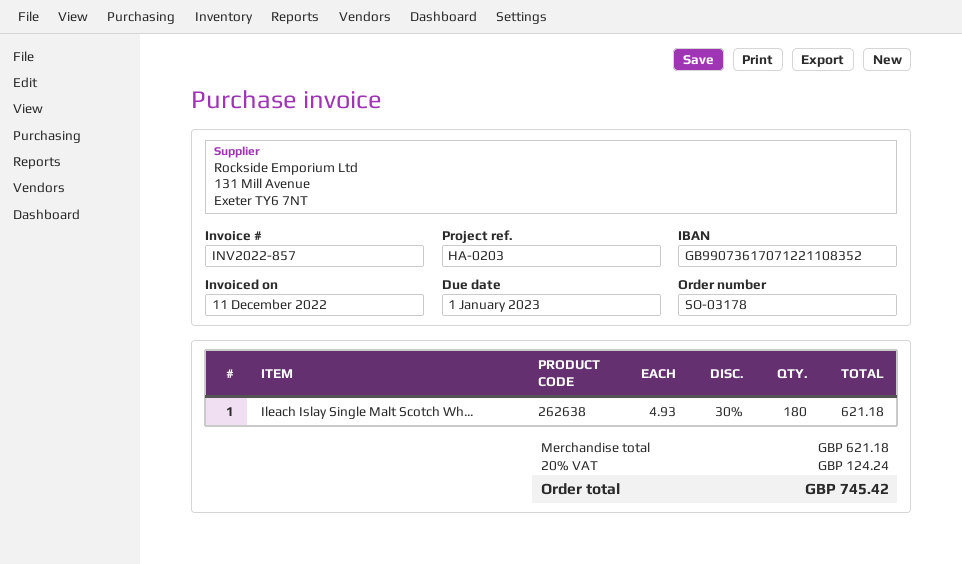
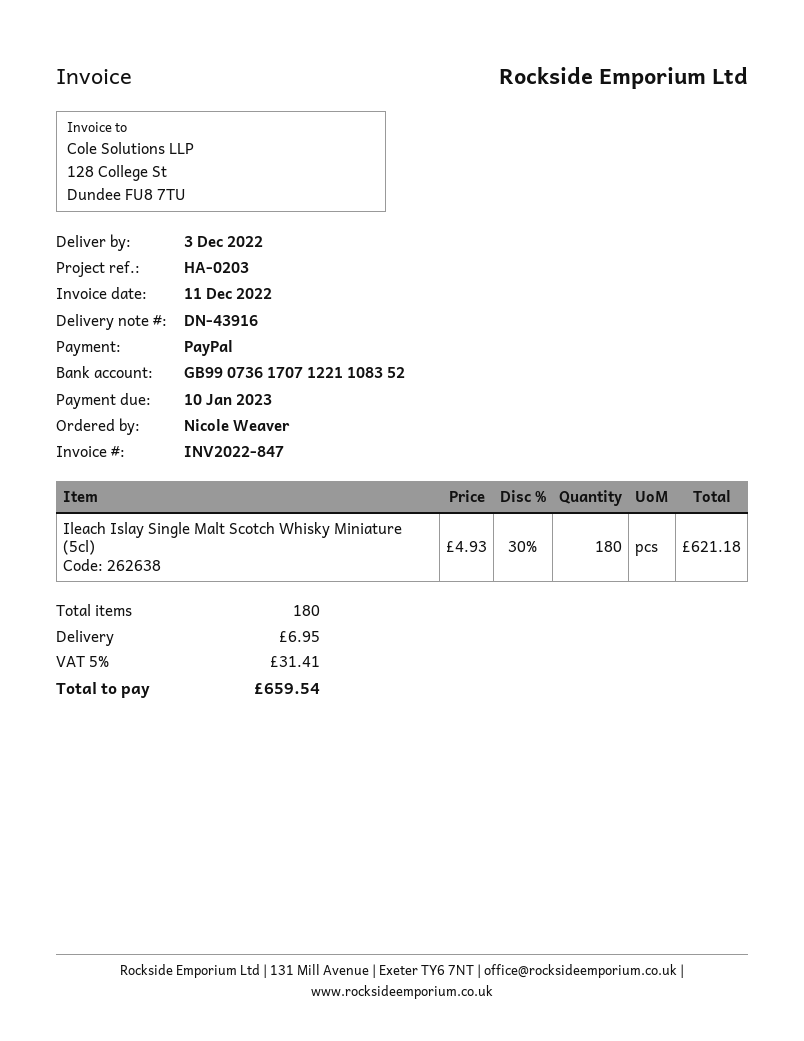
invoice number: INV2022-857 -> INV2022-847
due date: 2023-01-01 -> 2023-01-10
shipping: none -> 6.95
tax: 20% = 124.24 -> 5% = 31.41
total: 745.42 -> 659.54

